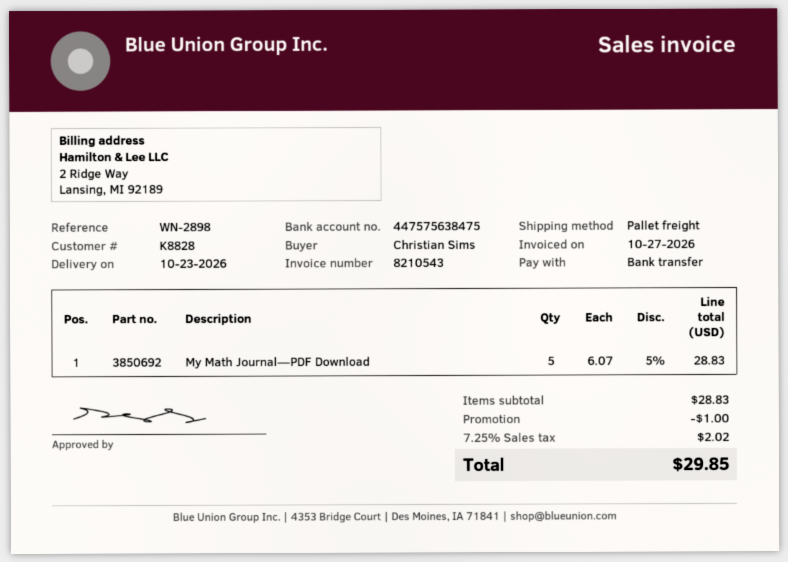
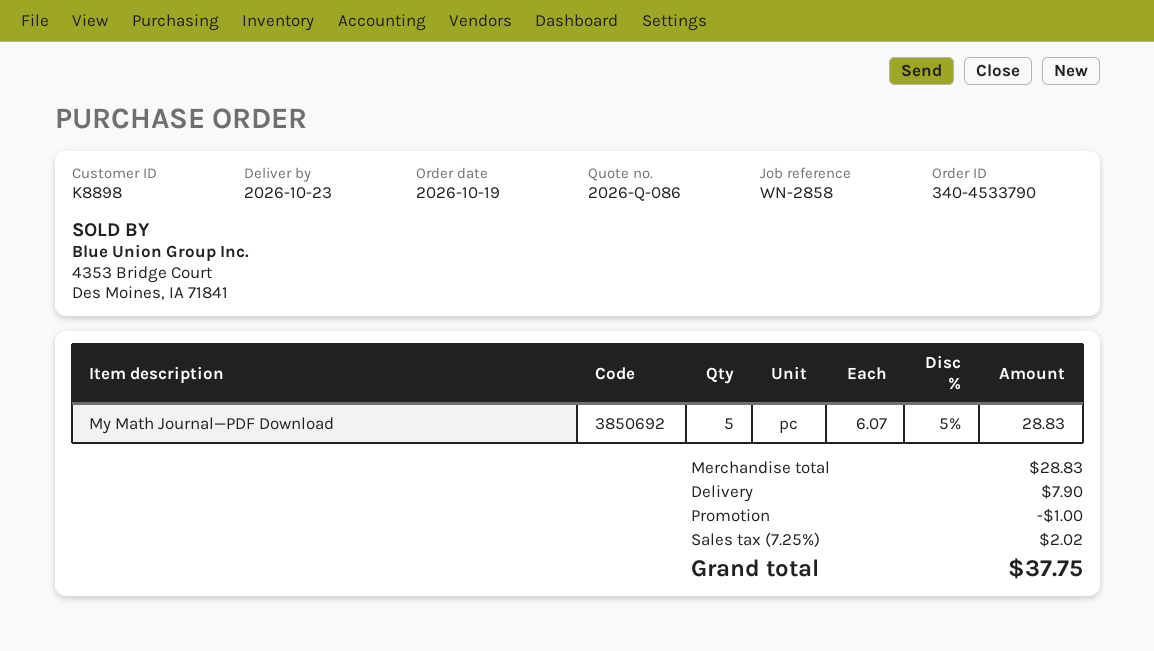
customer number: K8828 -> K8898
reference: WN-2898 -> WN-2858
shipping: none -> 7.90
total: 29.85 -> 37.75

